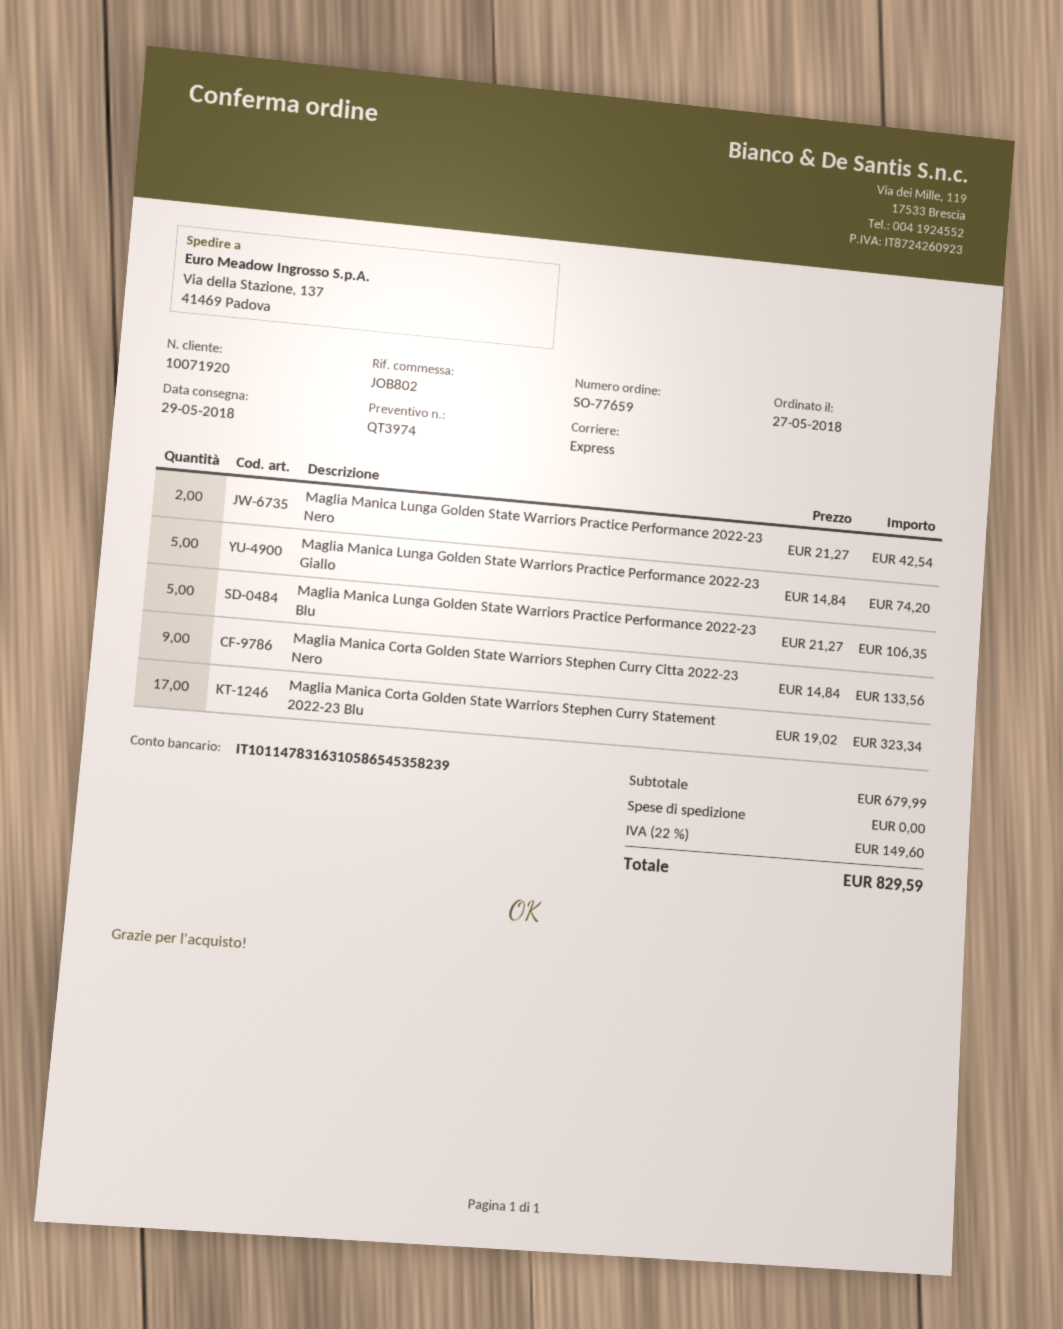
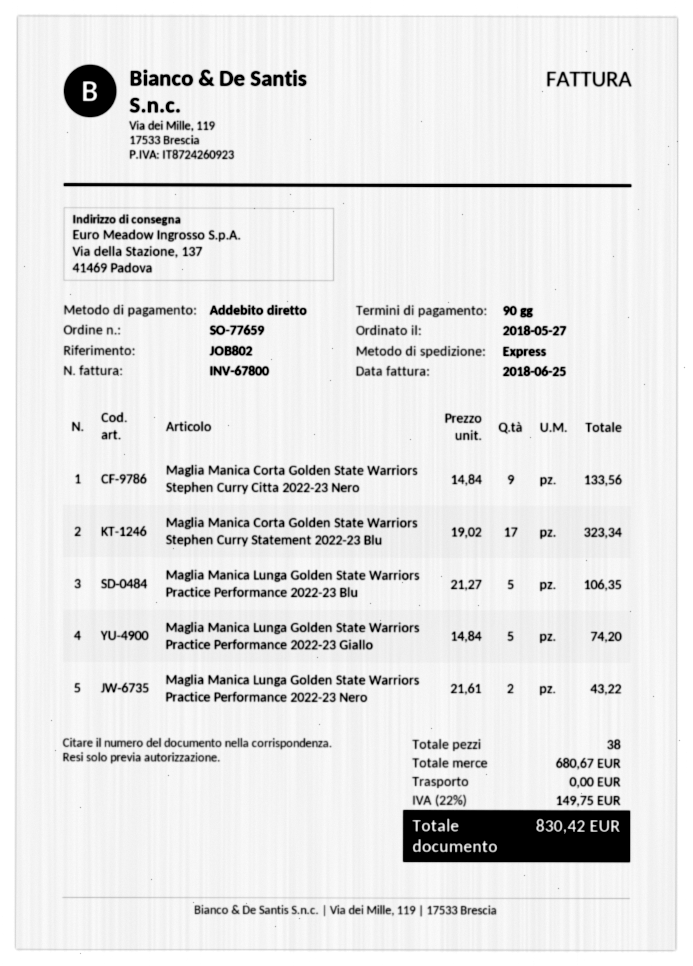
Maglia Manica Lunga Golden State Warriors Practice Performance 2022-23 Nero: 2 x 21.27 = 42.54 -> 2 x 21.61 = 43.22
subtotal: 679.99 -> 680.67
tax: 22% = 149.60 -> 22% = 149.75
total: 829.59 -> 830.42

